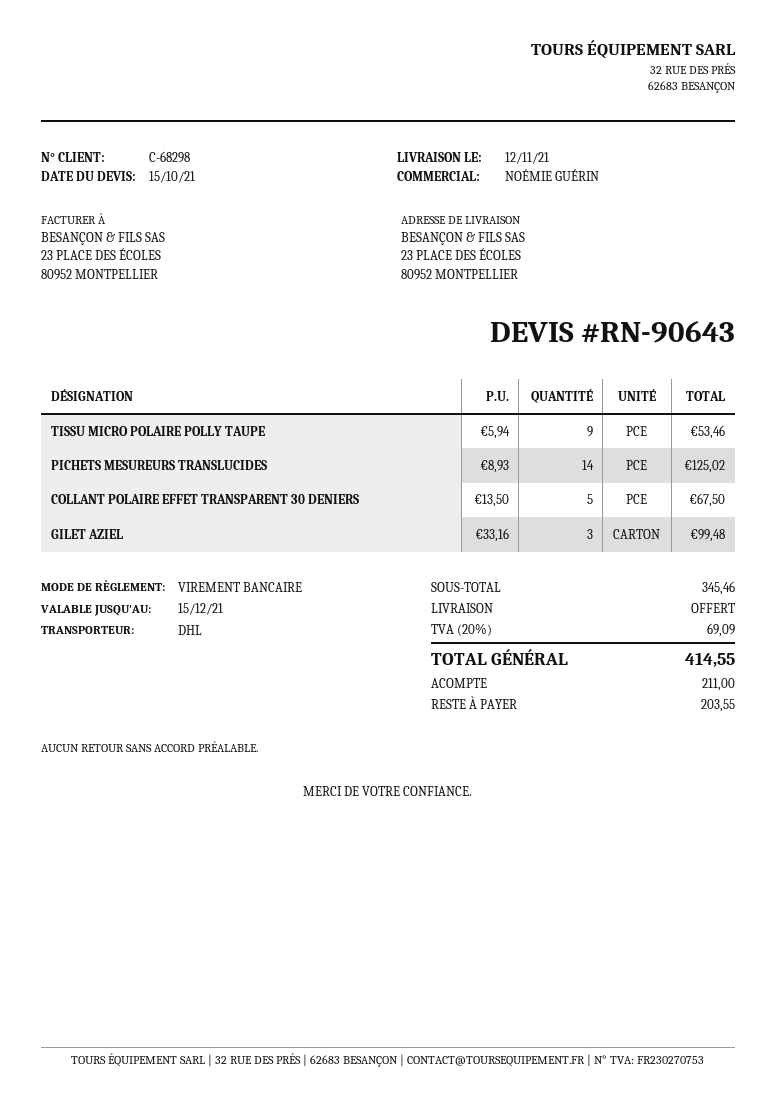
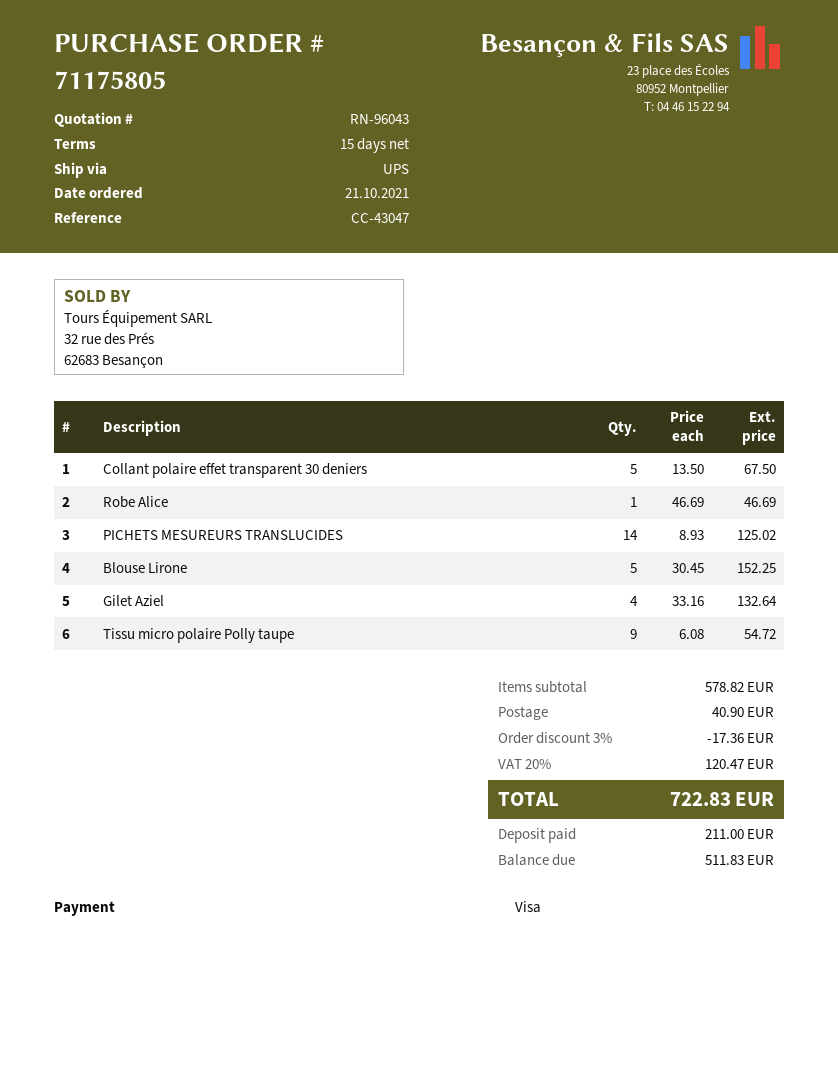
quote number: RN-90643 -> RN-96043
payment method: bank transfer -> Visa
shipping method: DHL -> UPS
TISSU MICRO POLAIRE POLLY TAUPE: 9 x 5.94 = 53.46 -> 9 x 6.08 = 54.72
GILET AZIEL: 3 x 33.16 = 99.48 -> 4 x 33.16 = 132.64
Robe Alice: none -> 1 x 46.69 = 46.69
Blouse Lirone: none -> 5 x 30.45 = 152.25
subtotal: 345.46 -> 578.82
discount: none -> 3% = 17.36
shipping: 0.00 -> 40.90
tax: 20% = 69.09 -> 20% = 120.47
total: 414.55 -> 722.83
balance: 203.55 -> 511.83

